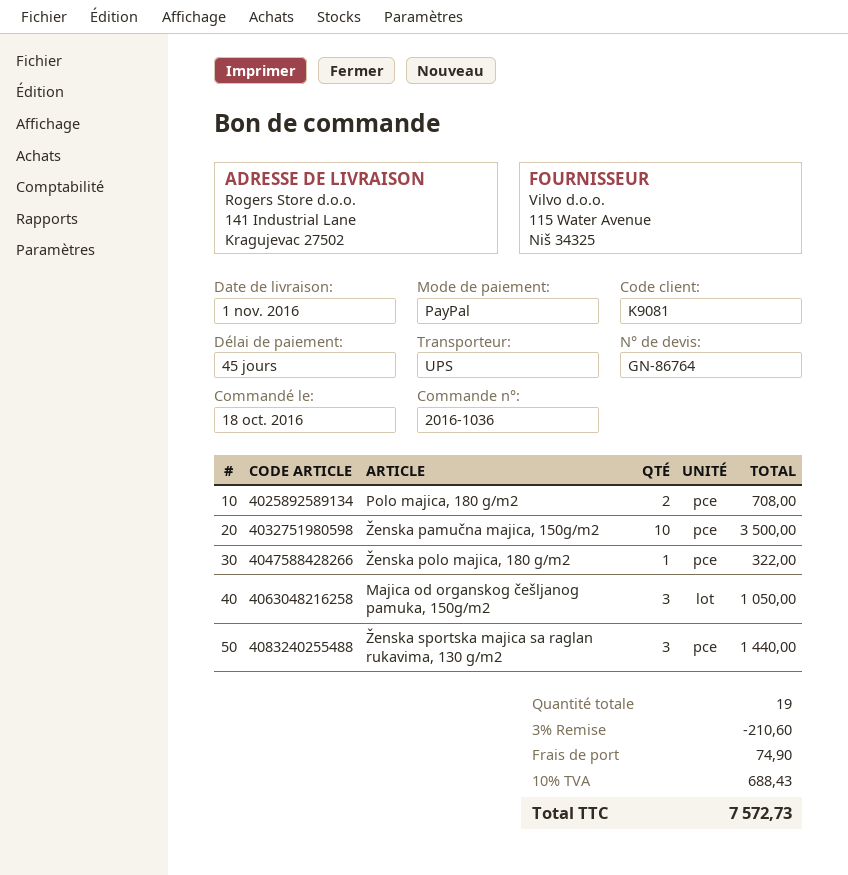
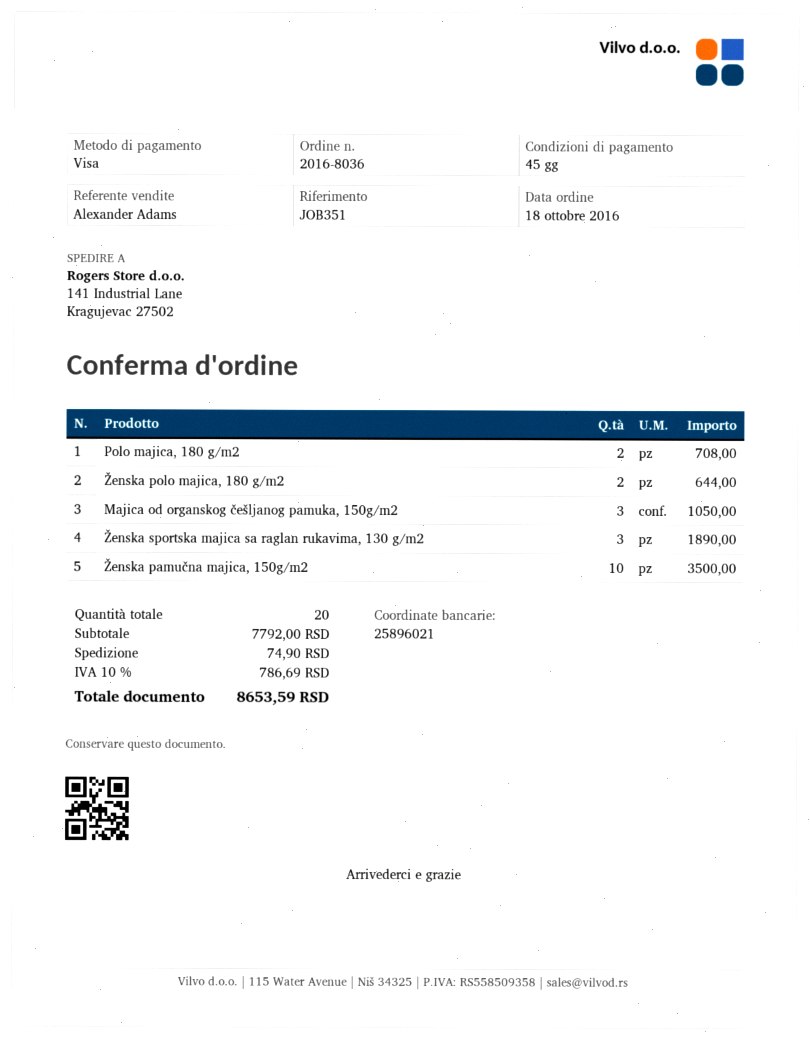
order number: 2016-1036 -> 2016-8036
payment method: PayPal -> Visa
Ženska polo majica, 180 g/m2: 1 for 322.00 -> 2 for 644.00
Ženska sportska majica sa raglan rukavima, 130 g/m2: 3 for 1440.00 -> 3 for 1890.00
total quantity: 19 -> 20
discount: 3% = 210.60 -> none
tax: 10% = 688.43 -> 10% = 786.69
total: 7572.73 -> 8653.59

